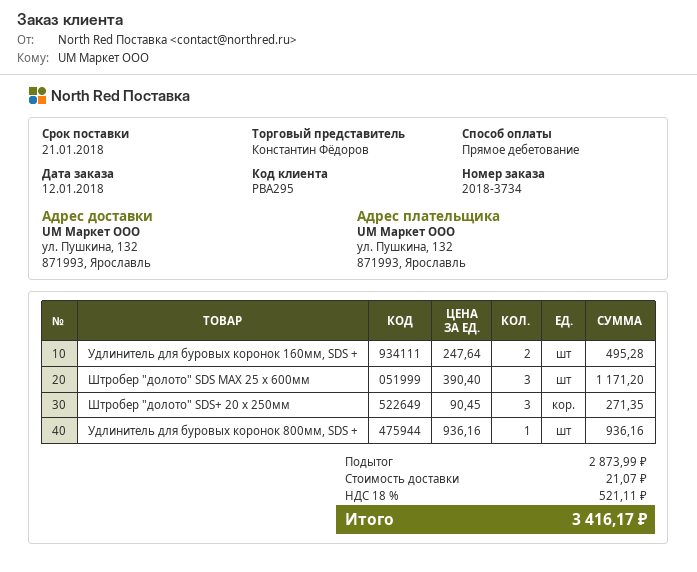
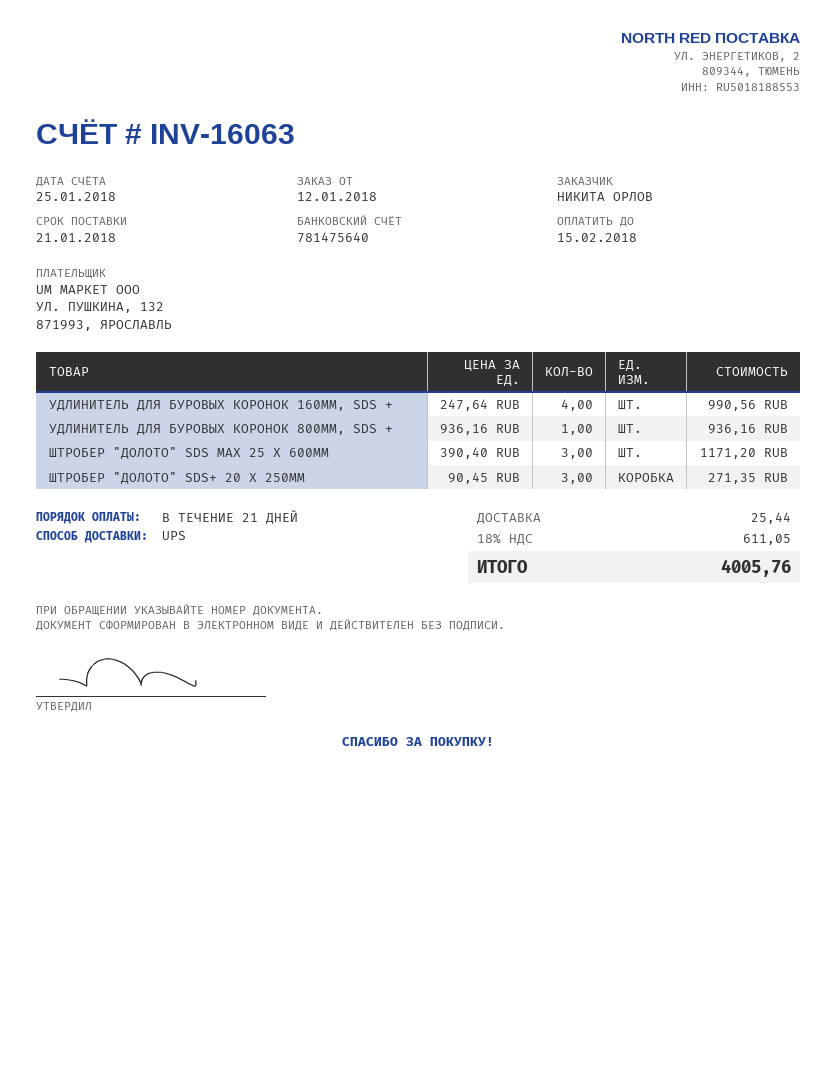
Удлинитель для буровых коронок 160мм, SDS +: 2 x 247.64 = 495.28 -> 4 x 247.64 = 990.56
shipping: 21.07 -> 25.44
tax: 18% = 521.11 -> 18% = 611.05
total: 3416.17 -> 4005.76

